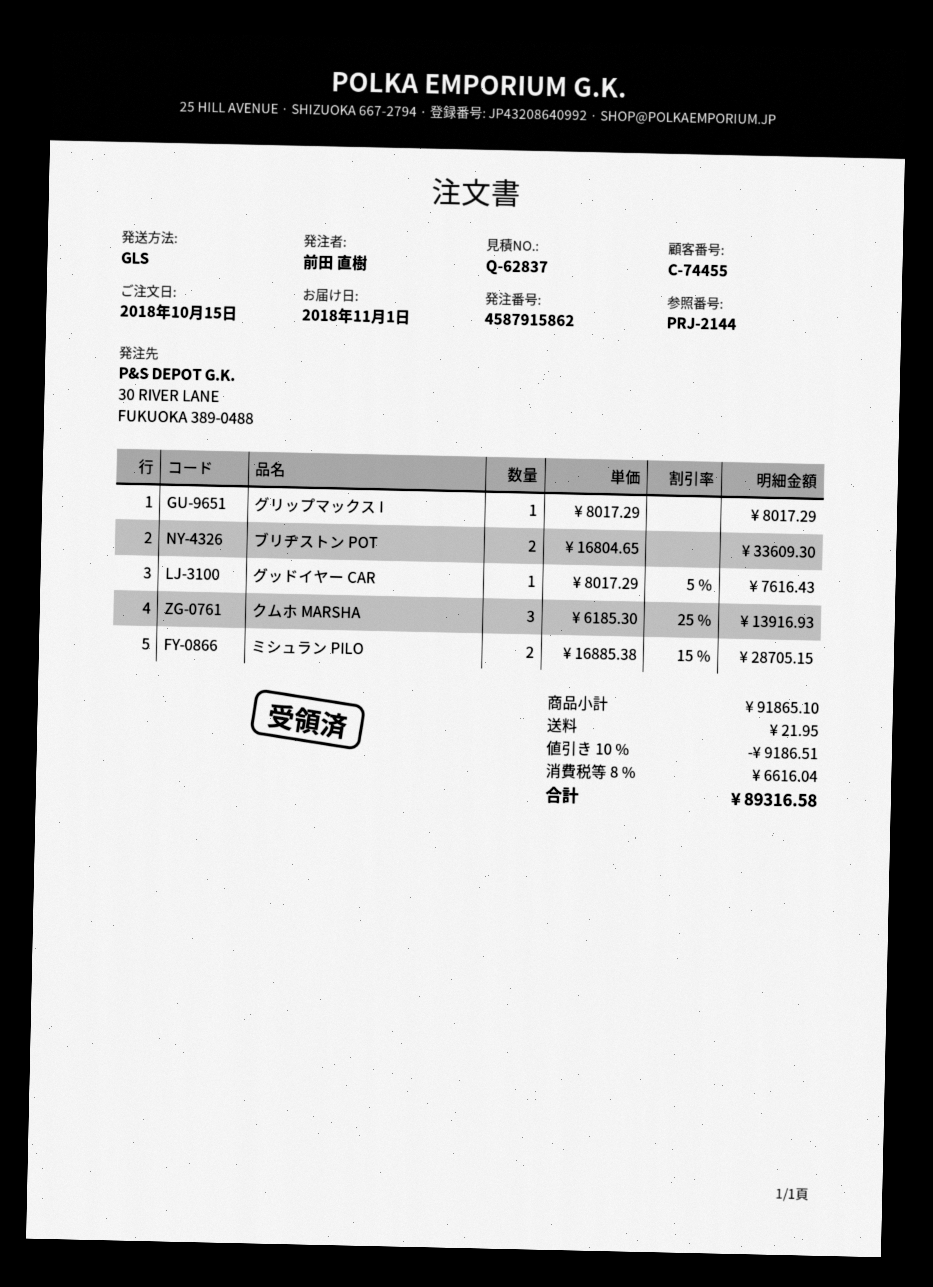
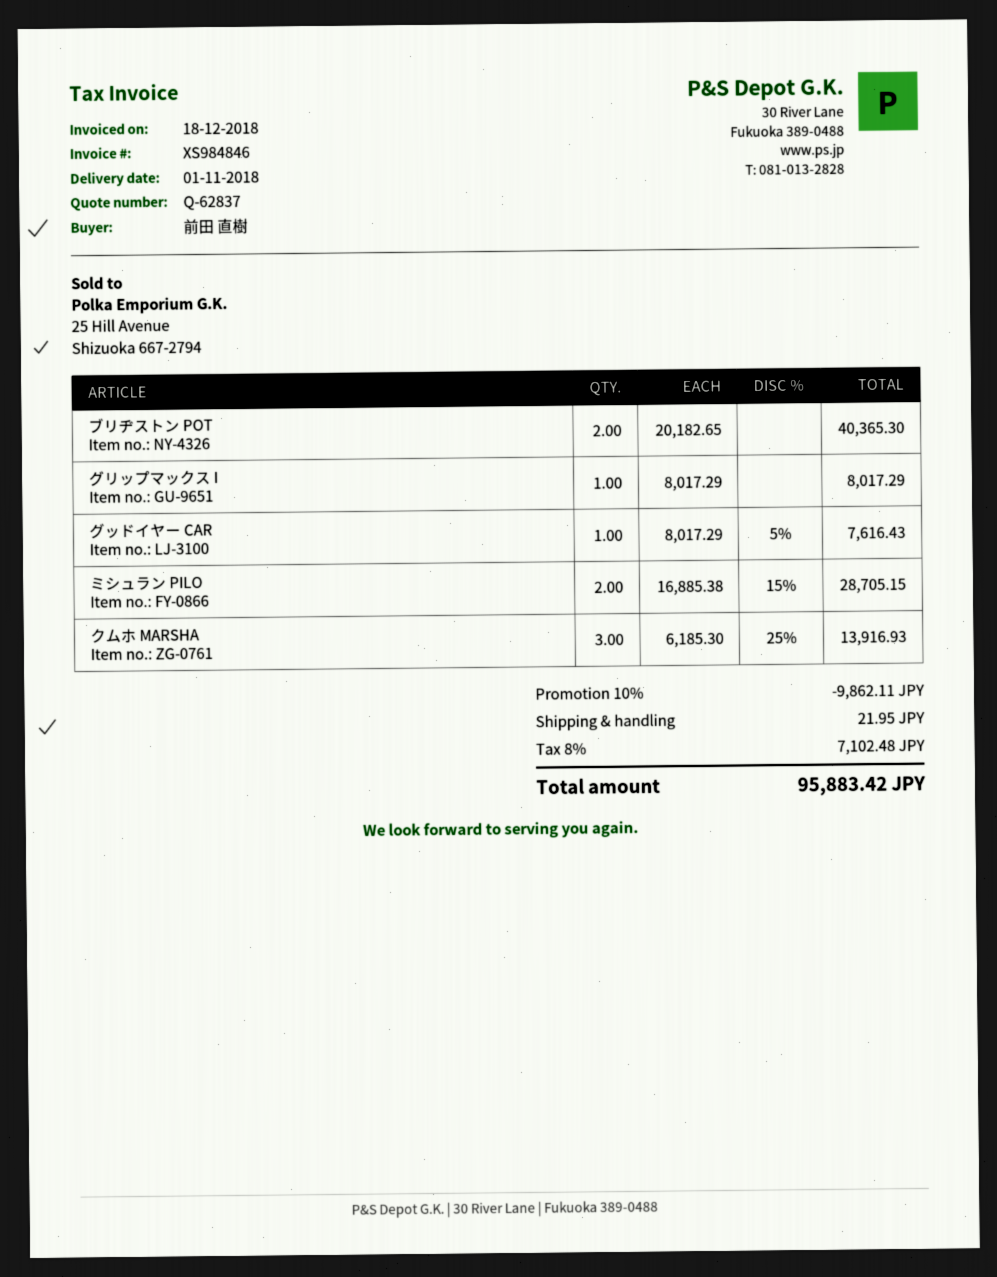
ブリヂストン POT: 2 x 16804.65 = 33609.30 -> 2 x 20182.65 = 40365.30
discount: 10% = 9186.51 -> 10% = 9862.11
tax: 8% = 6616.04 -> 8% = 7102.48
total: 89316.58 -> 95883.42

